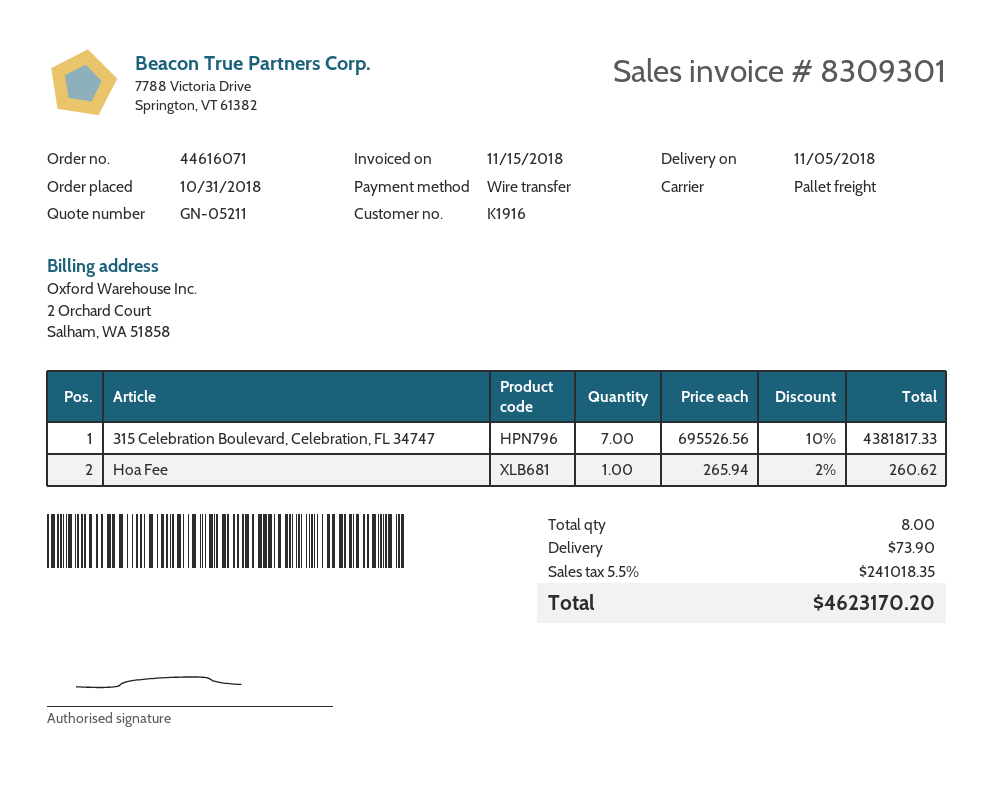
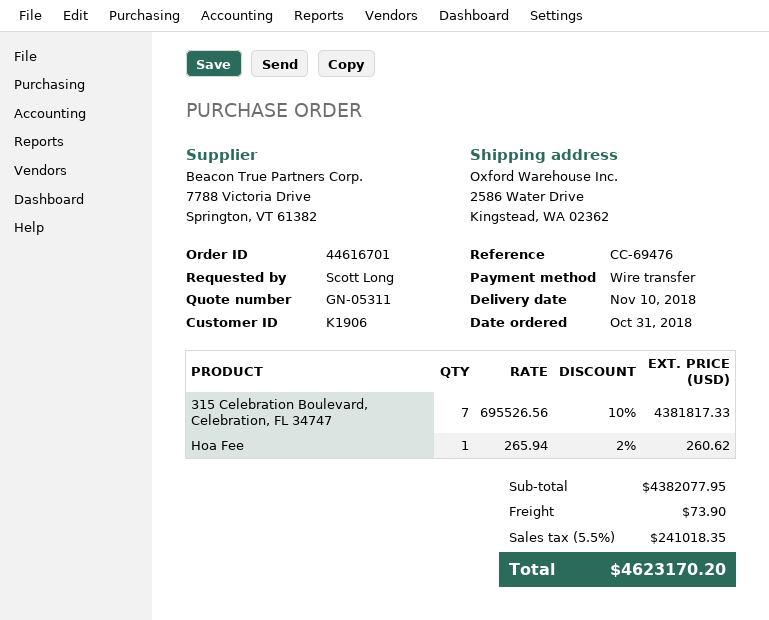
quote number: GN-05211 -> GN-05311
order number: 44616071 -> 44616701
delivery date: 2018-11-05 -> 2018-11-10
customer number: K1916 -> K1906

